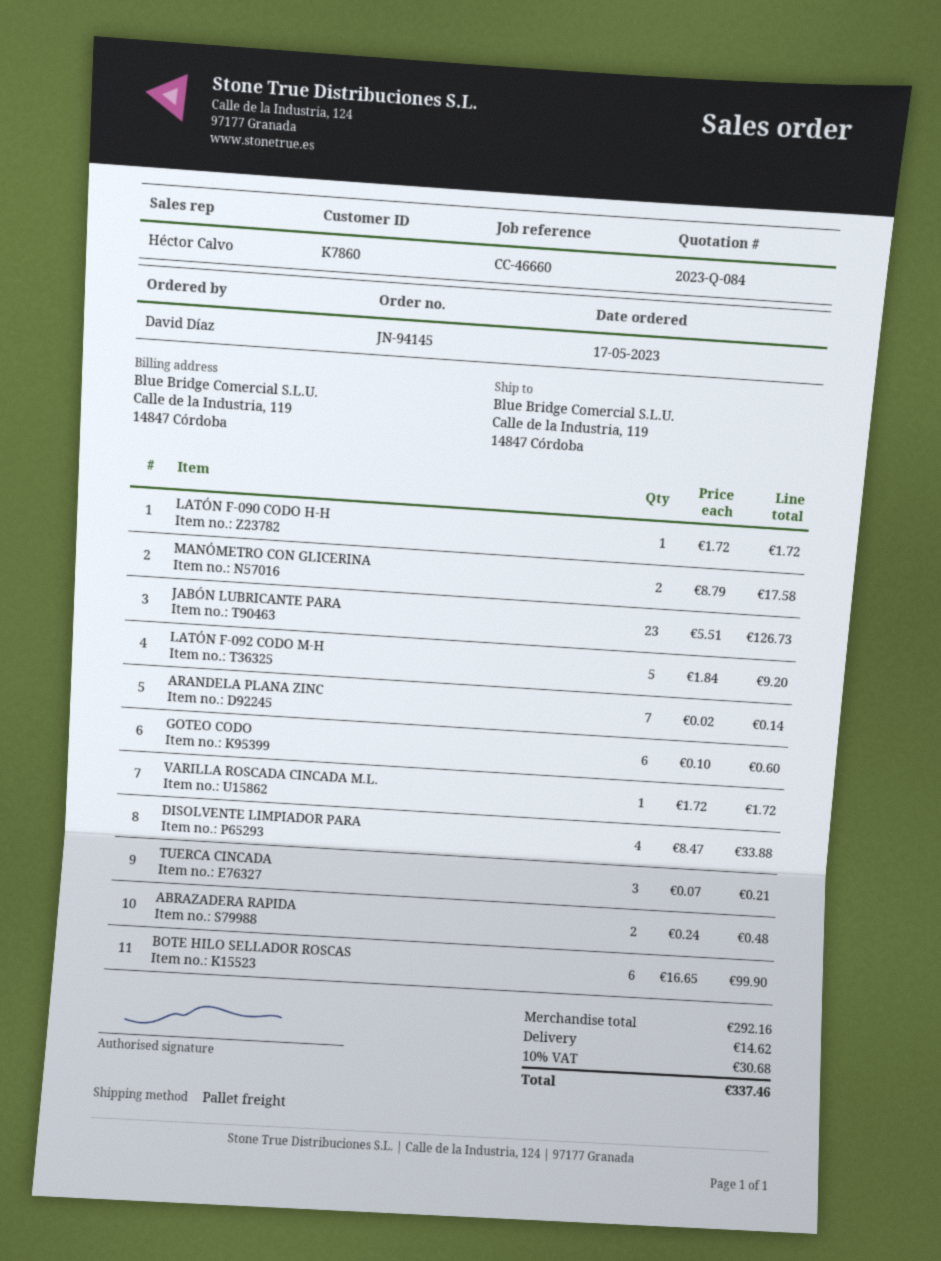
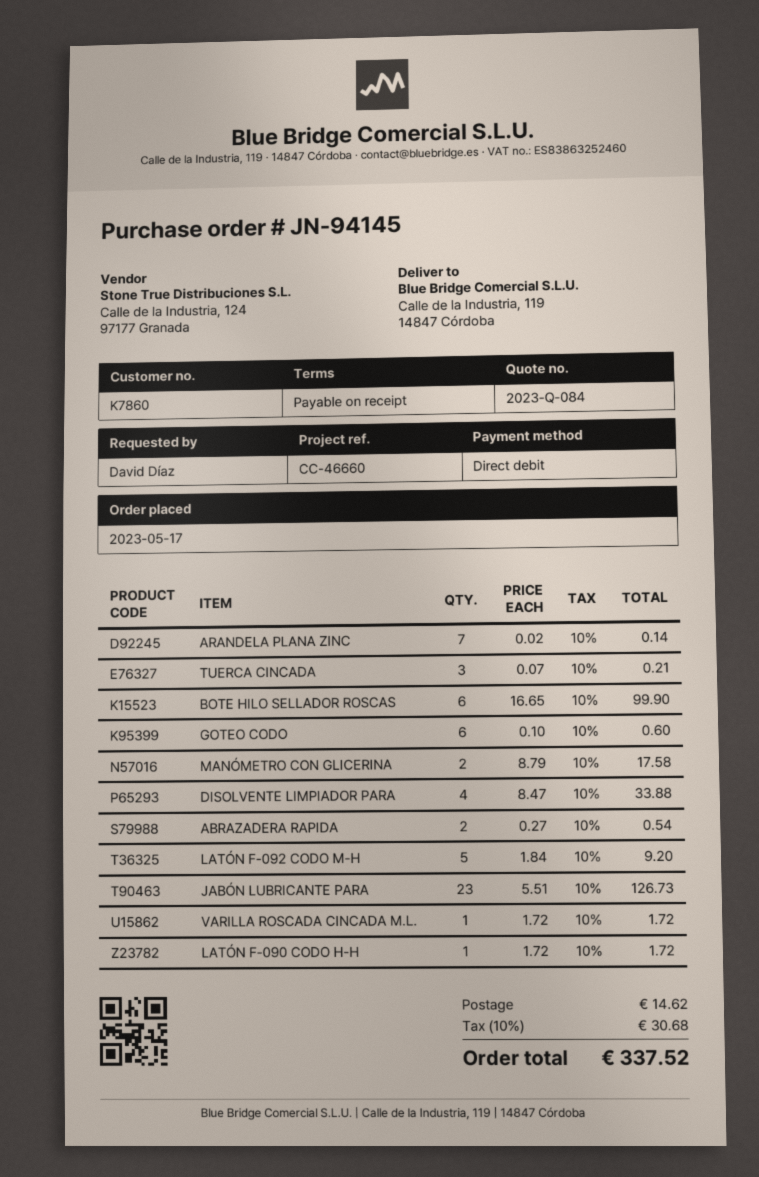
ABRAZADERA RAPIDA: 2 x 0.24 = 0.48 -> 2 x 0.27 = 0.54
total: 337.46 -> 337.52

